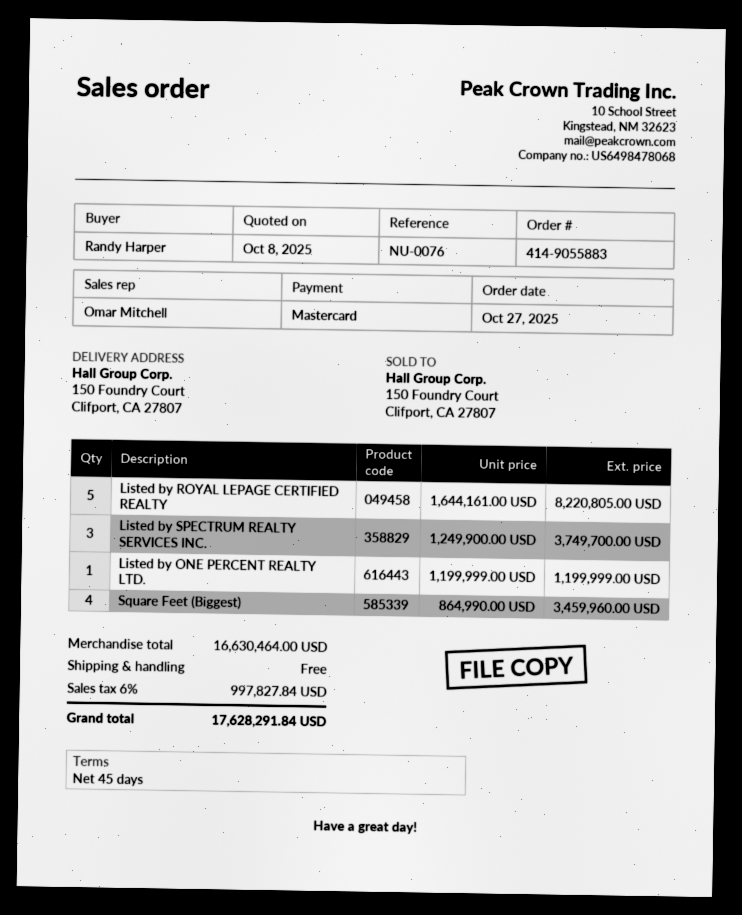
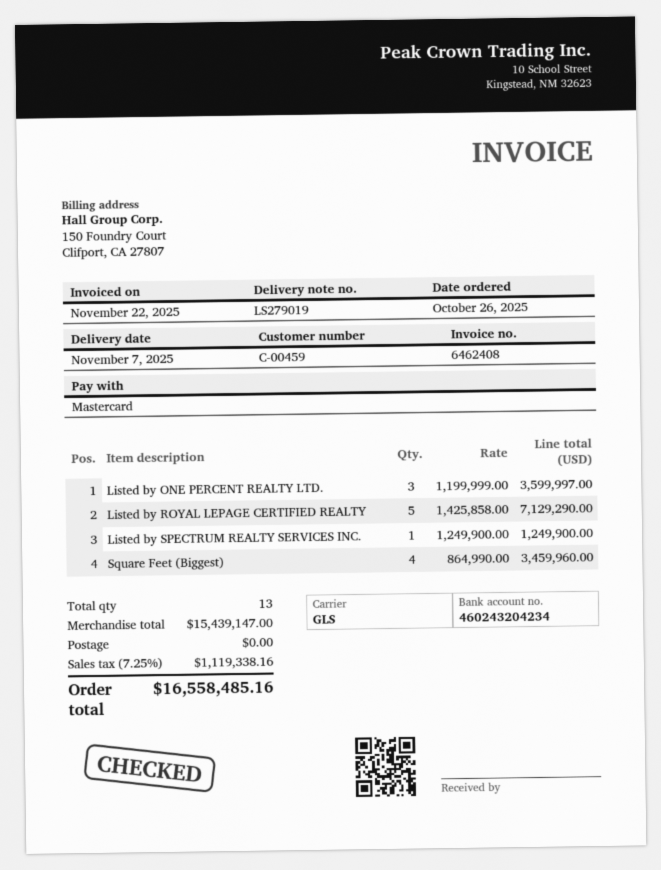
order date: 2025-10-27 -> 2025-10-26
Listed by ROYAL LEPAGE CERTIFIED REALTY: 5 x 1644161.00 = 8220805.00 -> 5 x 1425858.00 = 7129290.00
Listed by SPECTRUM REALTY SERVICES INC.: 3 x 1249900.00 = 3749700.00 -> 1 x 1249900.00 = 1249900.00
Listed by ONE PERCENT REALTY LTD.: 1 x 1199999.00 = 1199999.00 -> 3 x 1199999.00 = 3599997.00
subtotal: 16630464.00 -> 15439147.00
tax: 6% = 997827.84 -> 7.25% = 1119338.16
total: 17628291.84 -> 16558485.16

